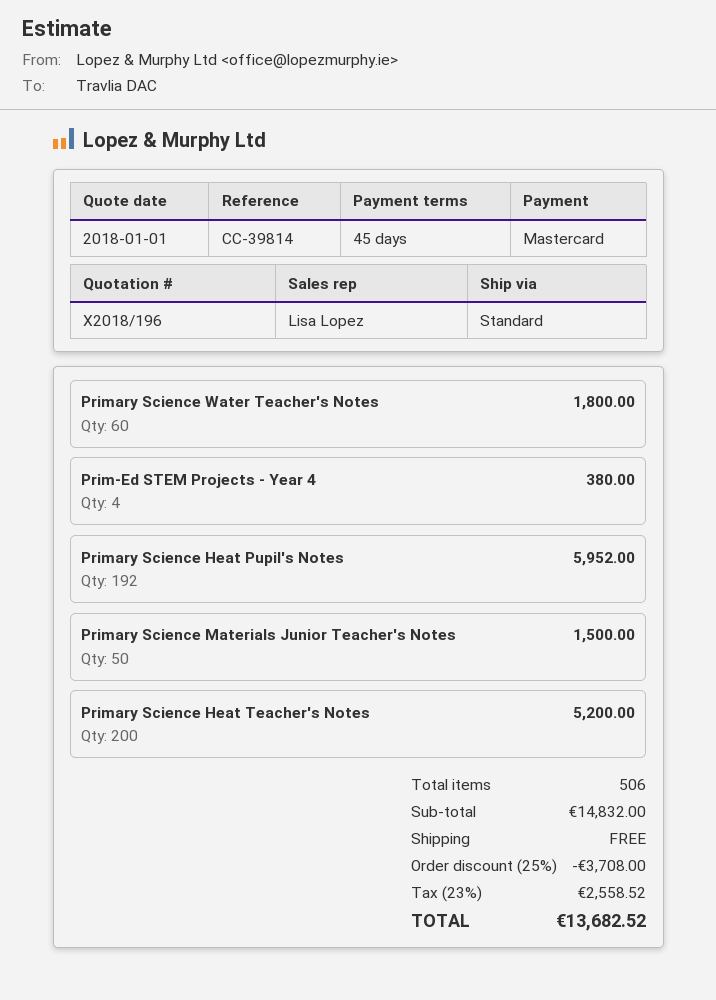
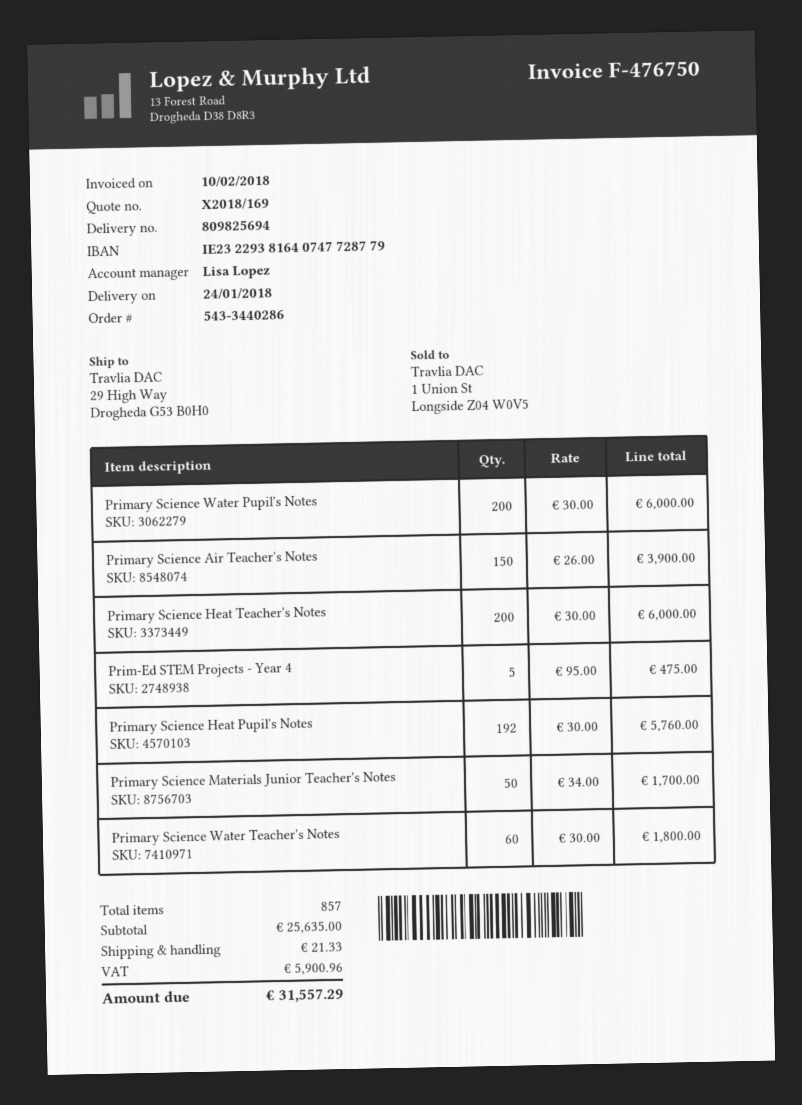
quote number: X2018/196 -> X2018/169
Prim-Ed STEM Projects - Year 4: 4 for 380.00 -> 5 for 475.00
Primary Science Heat Pupil's Notes: 192 for 5952.00 -> 192 for 5760.00
Primary Science Materials Junior Teacher's Notes: 50 for 1500.00 -> 50 for 1700.00
Primary Science Heat Teacher's Notes: 200 for 5200.00 -> 200 for 6000.00
Primary Science Water Pupil's Notes: none -> 200 for 6000.00
Primary Science Air Teacher's Notes: none -> 150 for 3900.00
total quantity: 506 -> 857
subtotal: 14832.00 -> 25635.00
discount: 25% = 3708.00 -> none
shipping: 0.00 -> 21.33
tax: 2558.52 -> 5900.96
total: 13682.52 -> 31557.29

